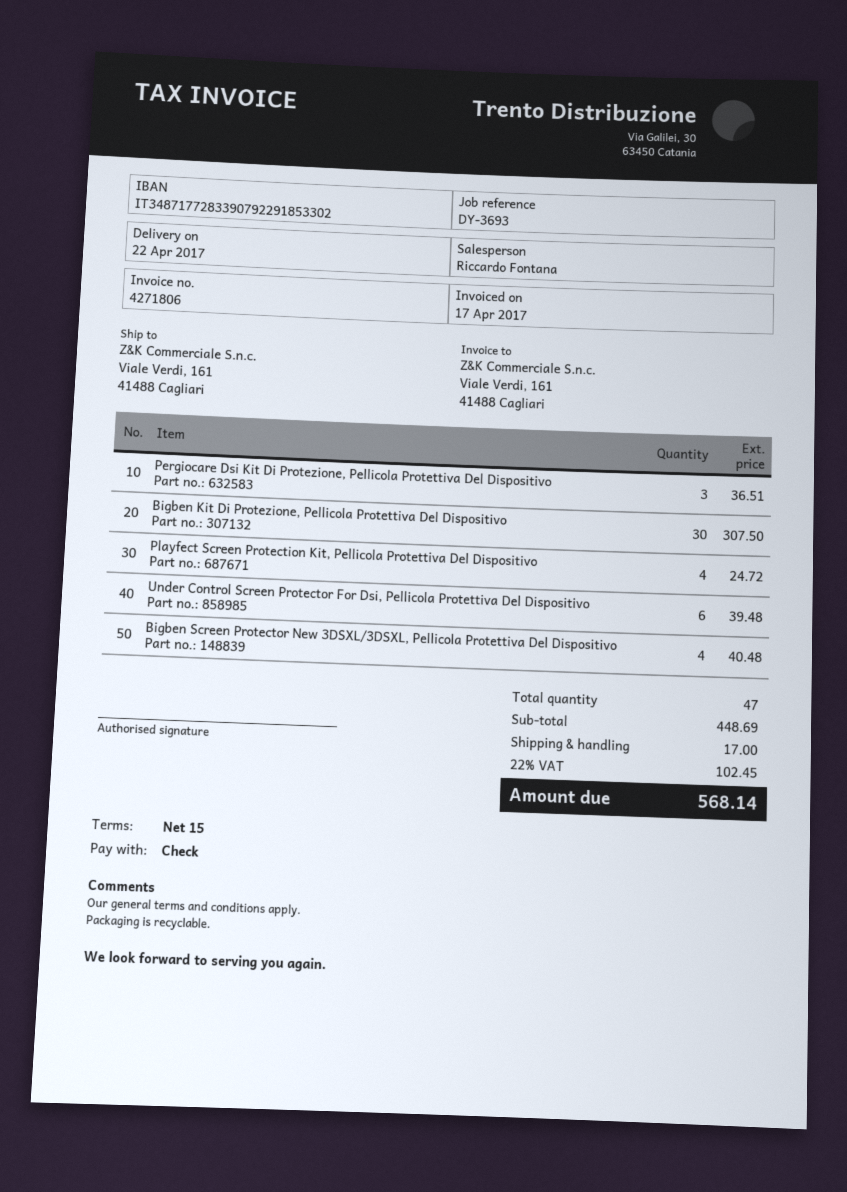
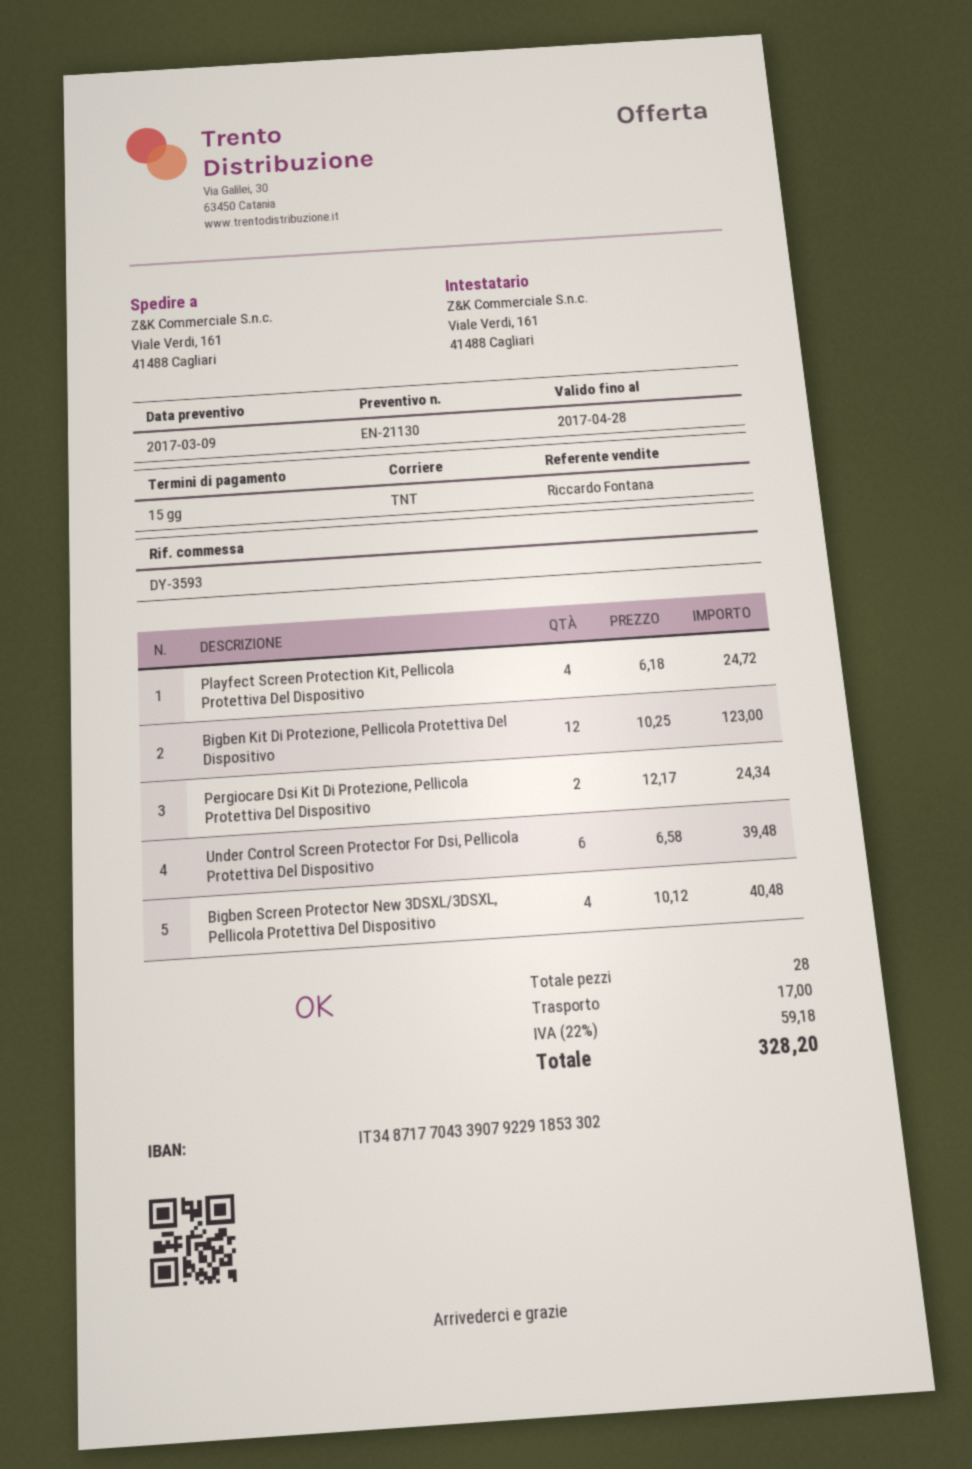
reference: DY-3693 -> DY-3593
bank account: IT3487177283390792291853302 -> IT3487177043390792291853302
Pergiocare Dsi Kit Di Protezione, Pellicola Protettiva Del Dispositivo: 3 for 36.51 -> 2 for 24.34
Bigben Kit Di Protezione, Pellicola Protettiva Del Dispositivo: 30 for 307.50 -> 12 for 123.00
total quantity: 47 -> 28
tax: 22% = 102.45 -> 22% = 59.18
total: 568.14 -> 328.20

